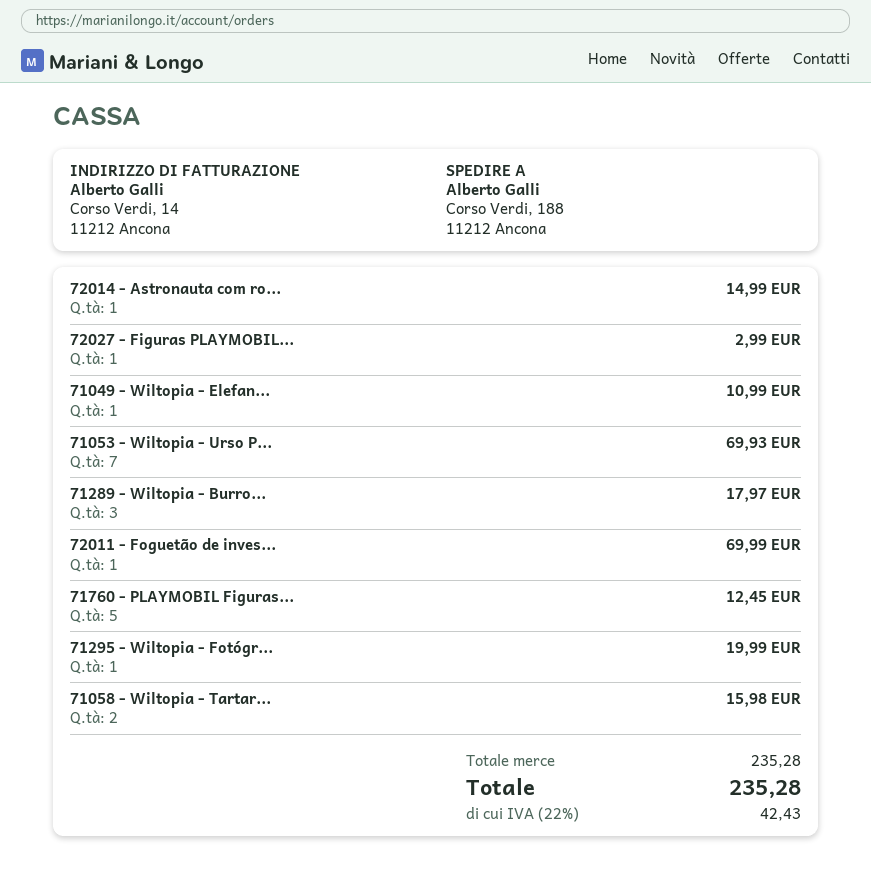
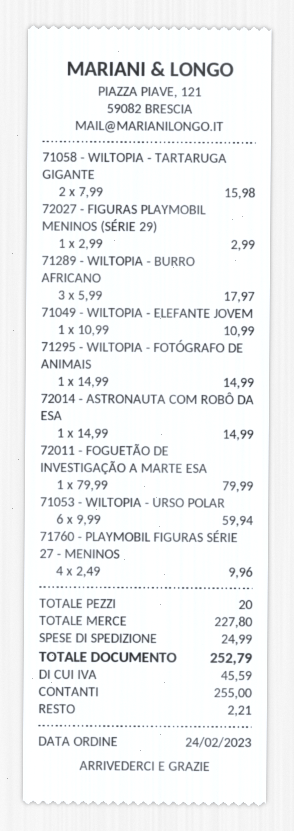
71053 - Wiltopia - Urso P...: 7 for 69.93 -> 6 for 59.94
72011 - Foguetão de inves...: 1 for 69.99 -> 1 for 79.99
71760 - PLAYMOBIL Figuras...: 5 for 12.45 -> 4 for 9.96
71295 - Wiltopia - Fotógr...: 1 for 19.99 -> 1 for 14.99
subtotal: 235.28 -> 227.80
shipping: none -> 24.99
tax: 42.43 -> 45.59
total: 235.28 -> 252.79

